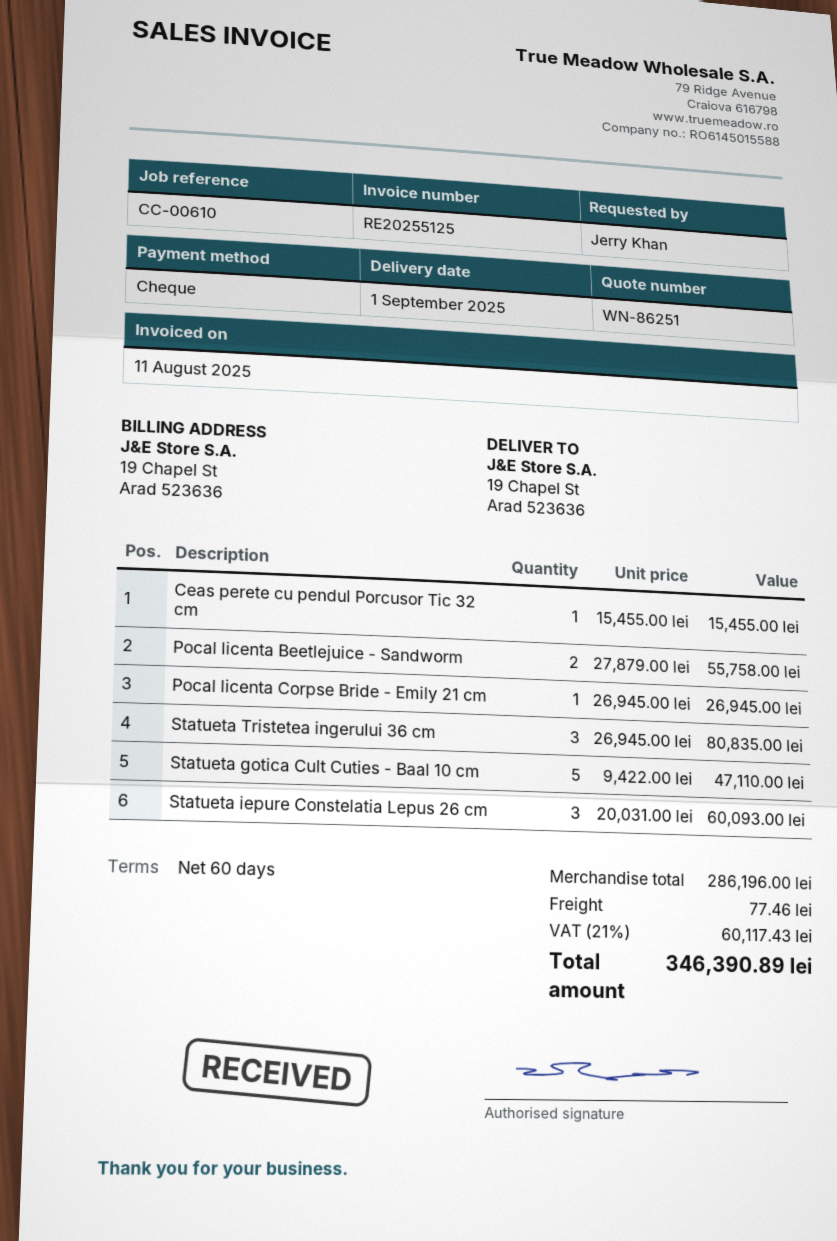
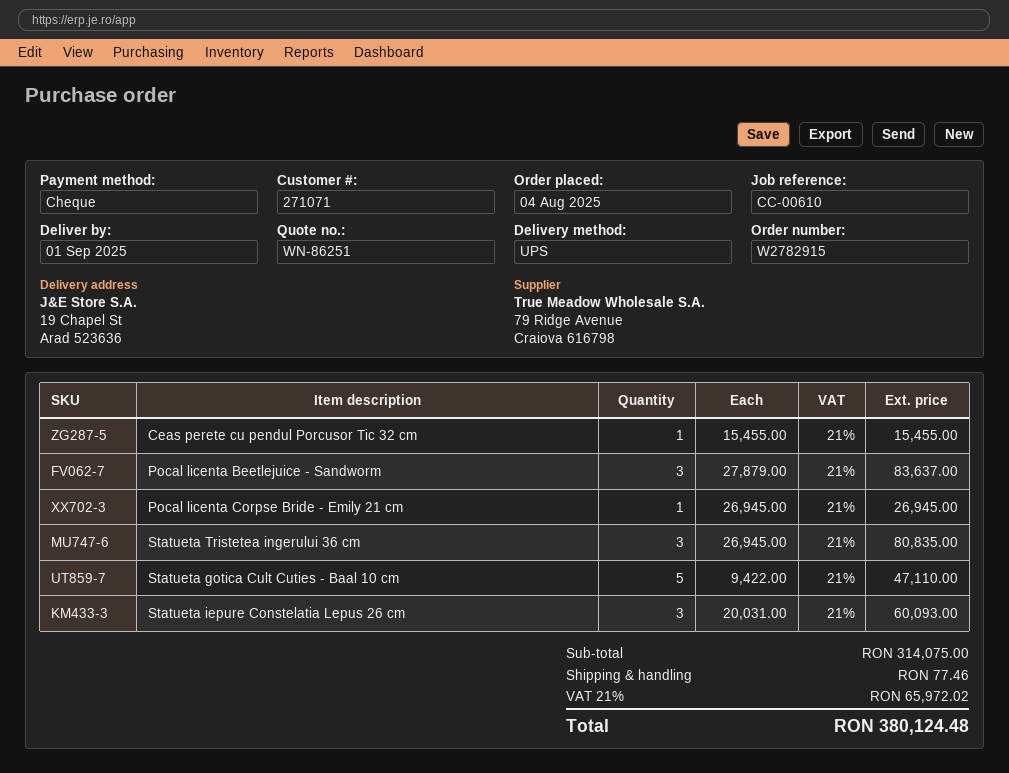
Pocal licenta Beetlejuice - Sandworm: 2 x 27879.00 = 55758.00 -> 3 x 27879.00 = 83637.00
subtotal: 286196.00 -> 314075.00
tax: 21% = 60117.43 -> 21% = 65972.02
total: 346390.89 -> 380124.48

